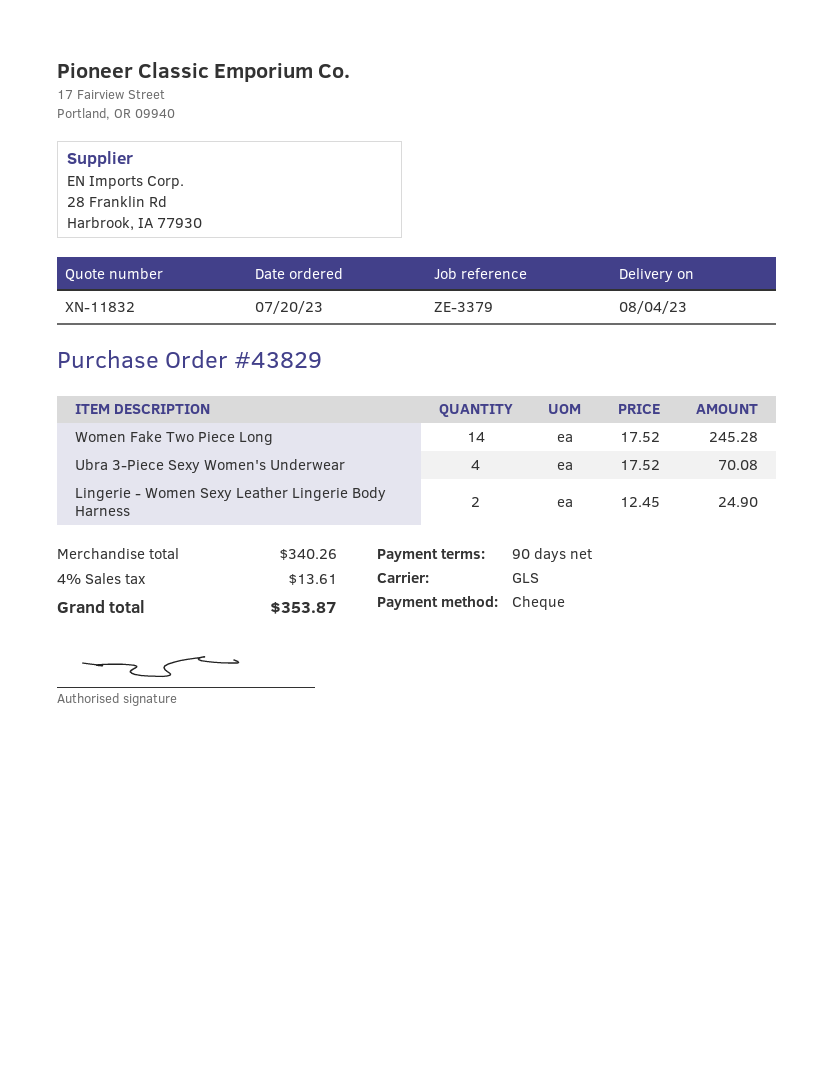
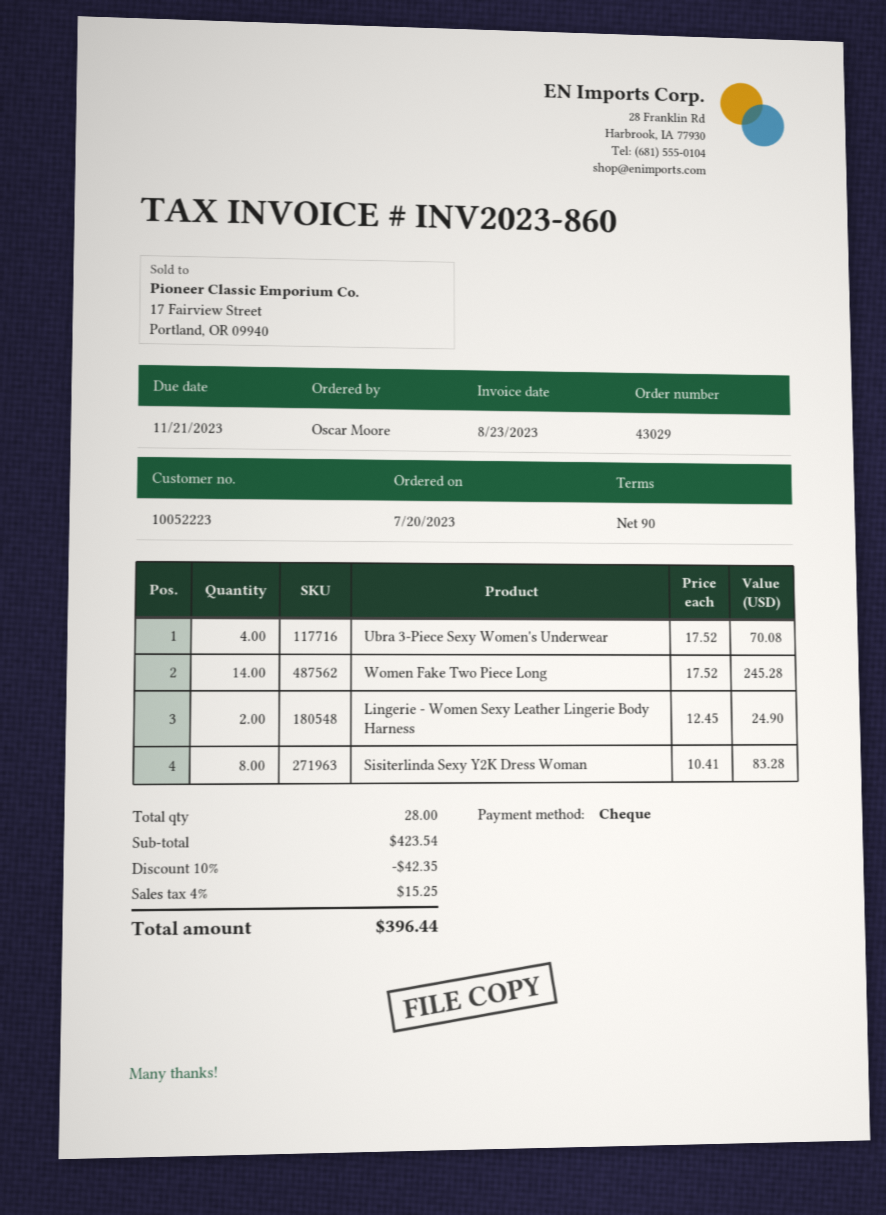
order number: 43829 -> 43029
Sisiterlinda Sexy Y2K Dress Woman: none -> 8 x 10.41 = 83.28
subtotal: 340.26 -> 423.54
discount: none -> 10% = 42.35
tax: 4% = 13.61 -> 4% = 15.25
total: 353.87 -> 396.44

